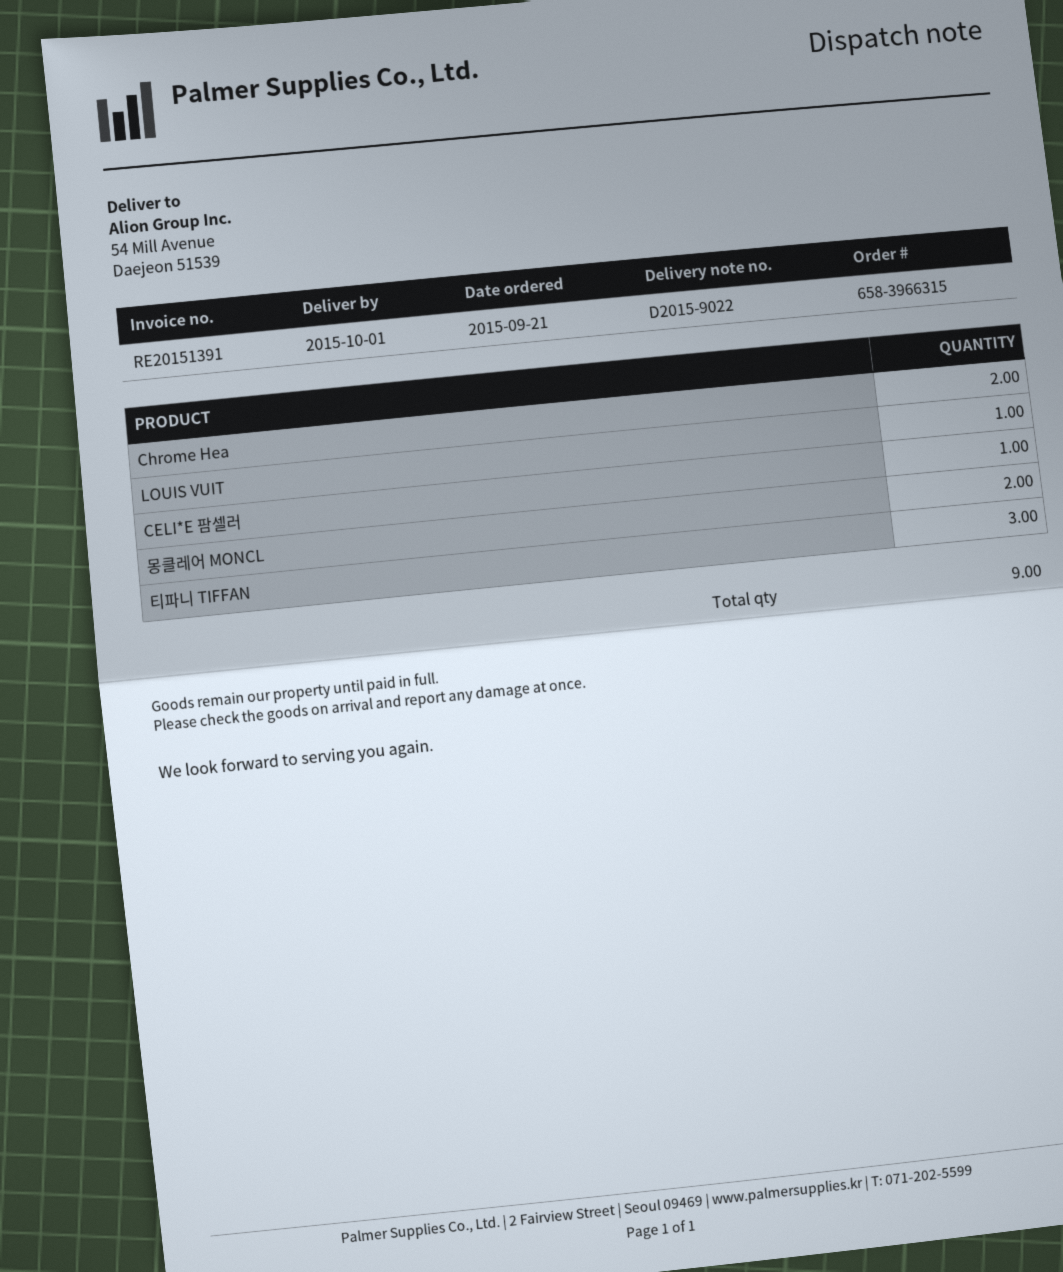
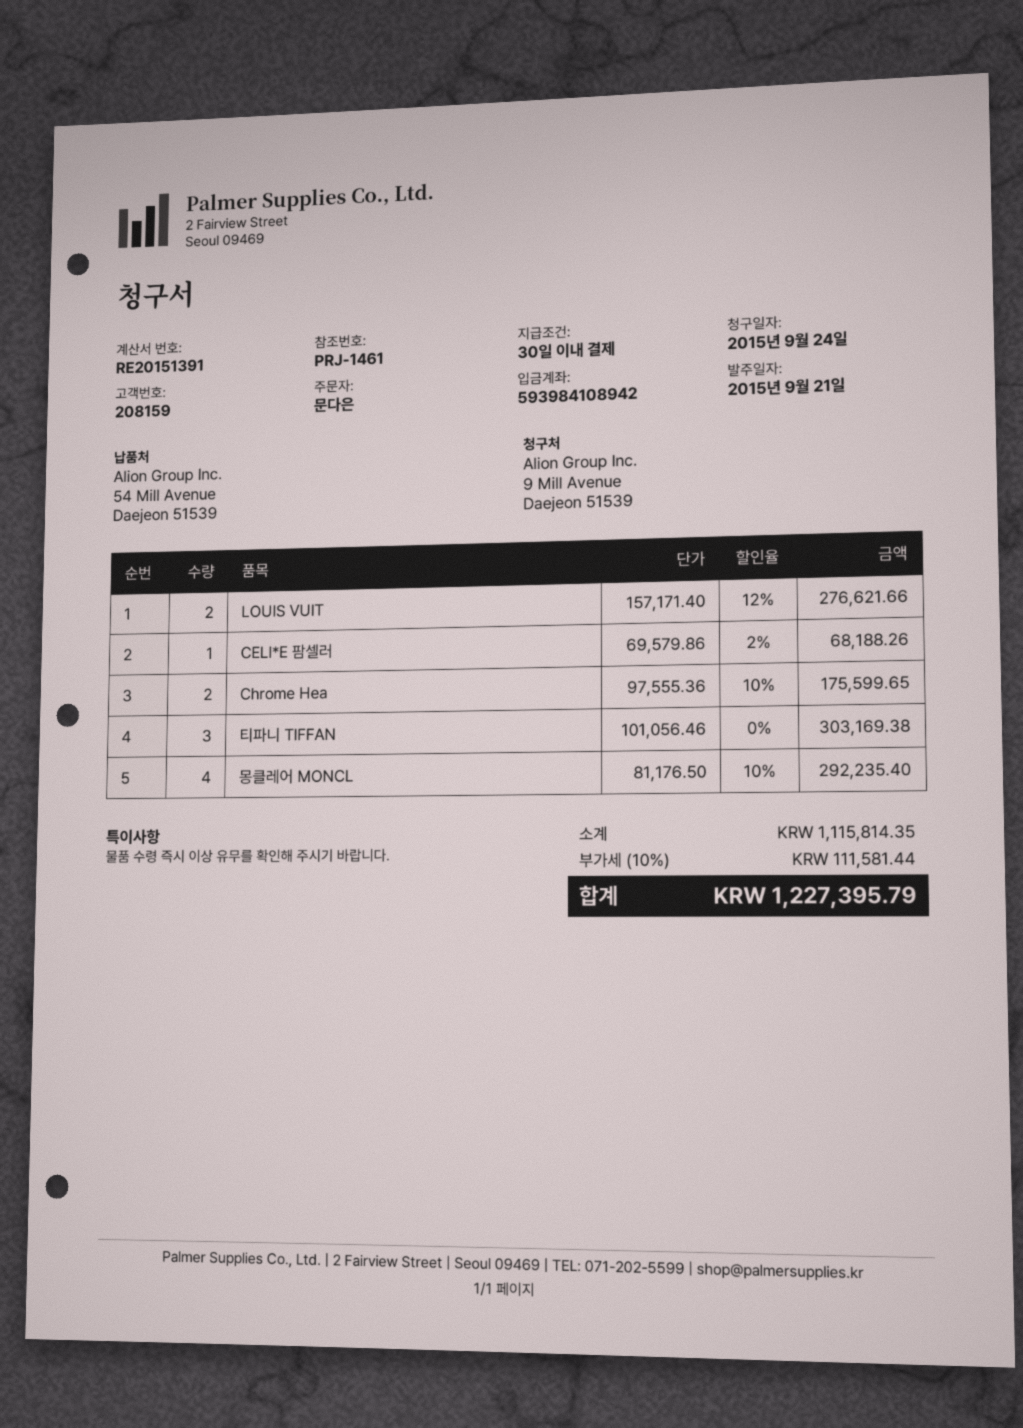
LOUIS VUIT: 1 -> 2
몽클레어 MONCL: 2 -> 4

